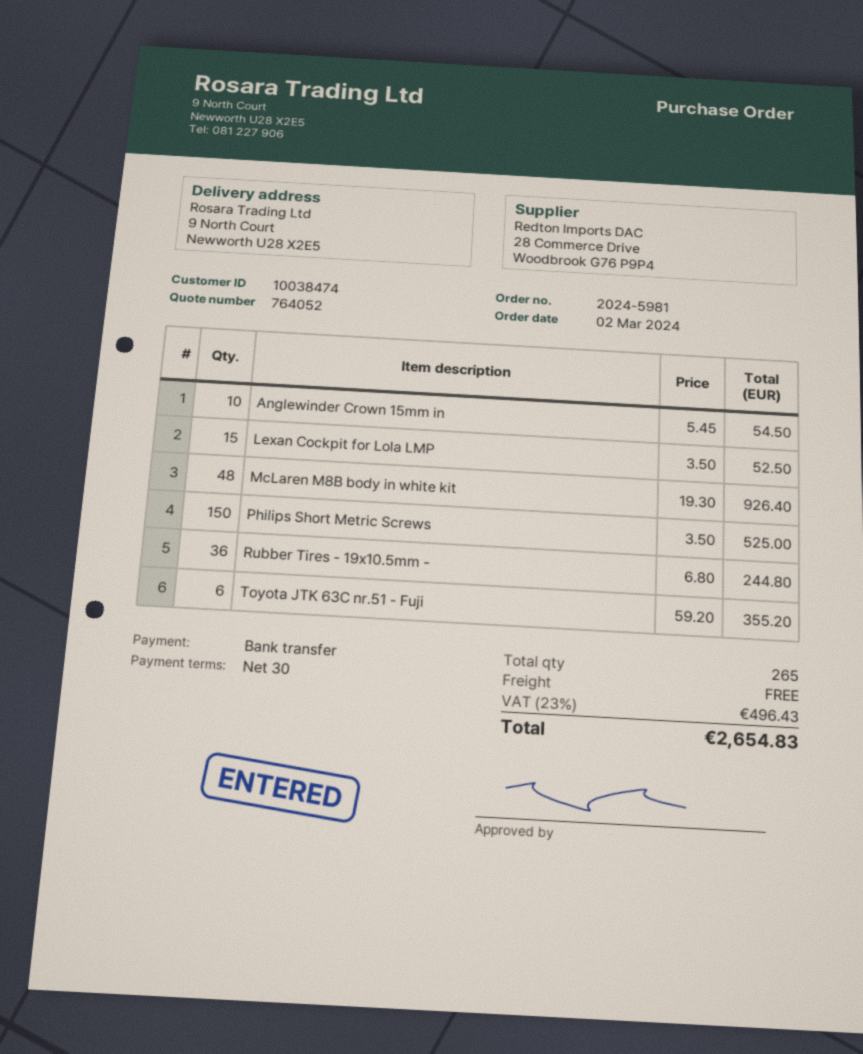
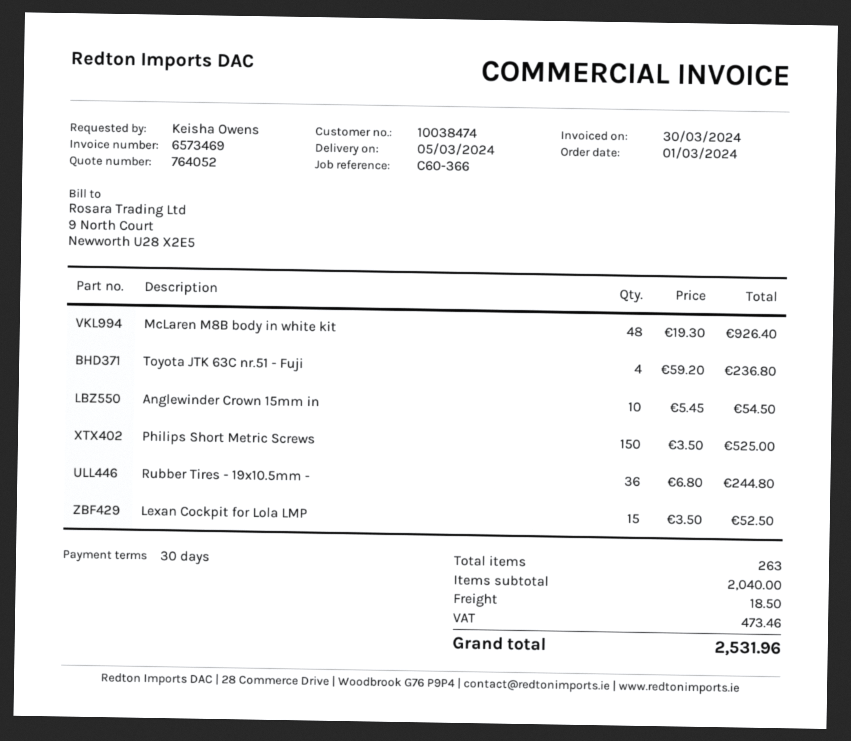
order date: 2024-03-02 -> 2024-03-01
Toyota JTK 63C nr.51 - Fuji: 6 x 59.20 = 355.20 -> 4 x 59.20 = 236.80
total quantity: 265 -> 263
shipping: 0.00 -> 18.50
tax: 496.43 -> 473.46
total: 2654.83 -> 2531.96

